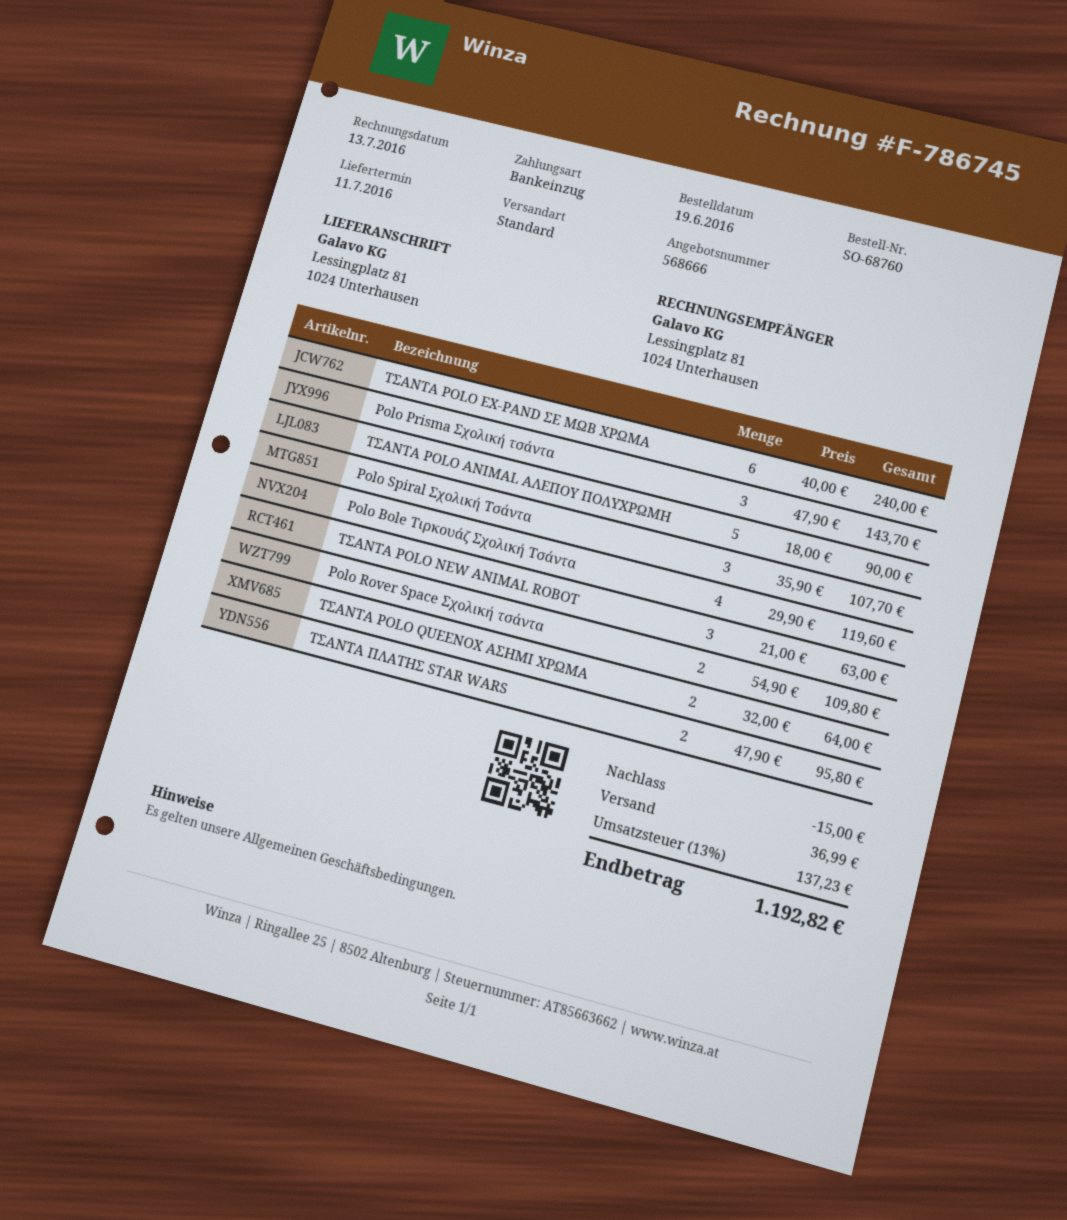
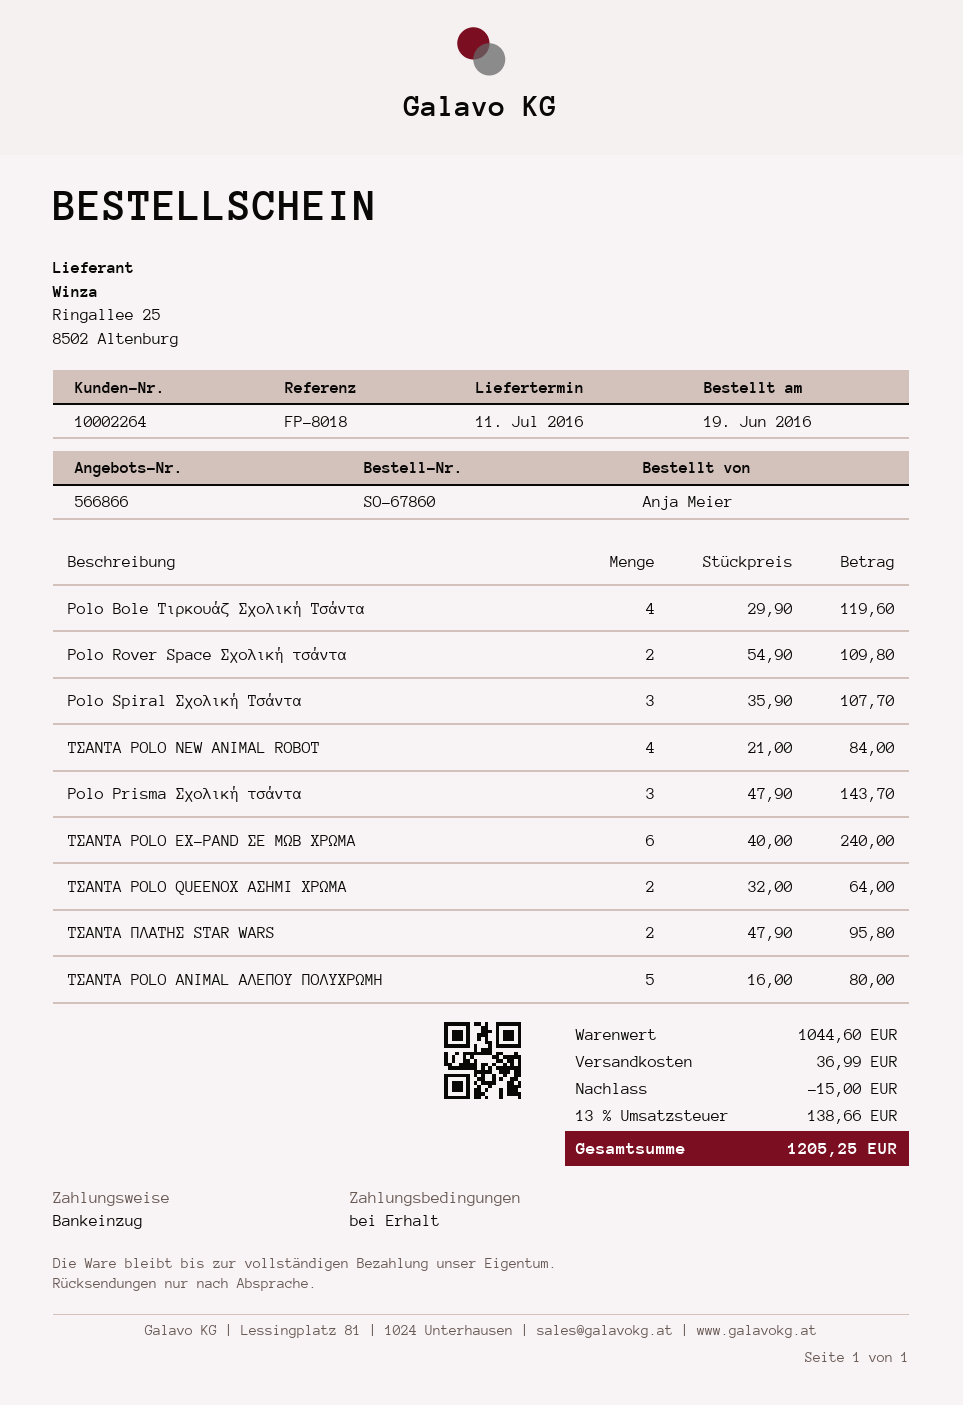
quote number: 568666 -> 566866
order number: SO-68760 -> SO-67860
ΤΣΑΝΤΑ POLO ANIMAL ΑΛΕΠΟΥ ΠΟΛΥΧΡΩΜΗ: 5 x 18.00 = 90.00 -> 5 x 16.00 = 80.00
ΤΣΑΝΤΑ POLO NEW ANIMAL ROBOT: 3 x 21.00 = 63.00 -> 4 x 21.00 = 84.00
tax: 13% = 137.23 -> 13% = 138.66
total: 1192.82 -> 1205.25

